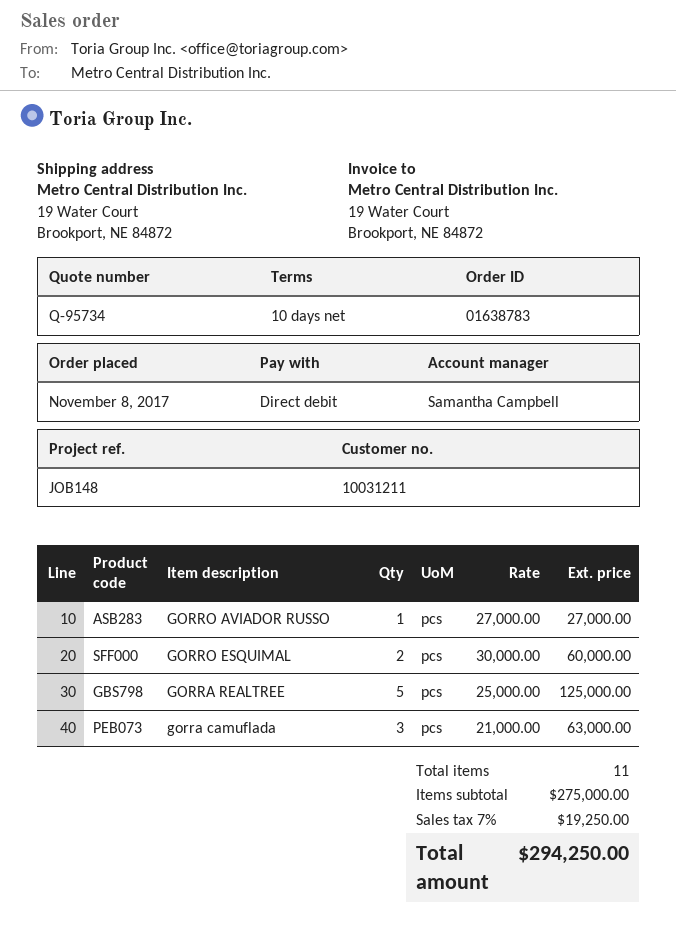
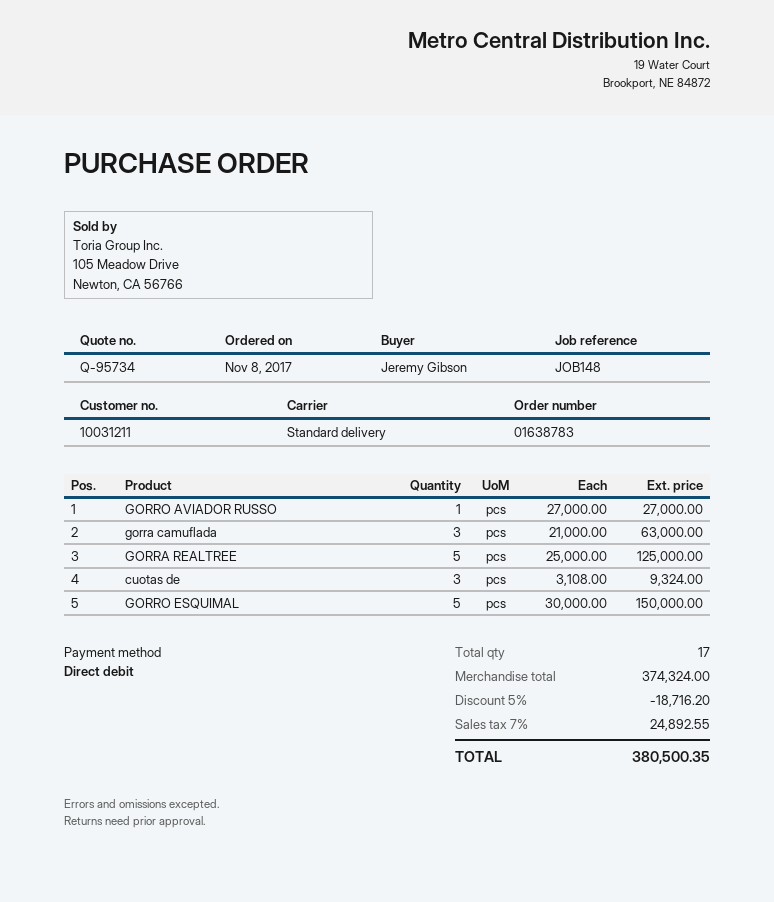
GORRO ESQUIMAL: 2 x 30000.00 = 60000.00 -> 5 x 30000.00 = 150000.00
cuotas de: none -> 3 x 3108.00 = 9324.00
total quantity: 11 -> 17
subtotal: 275000.00 -> 374324.00
discount: none -> 5% = 18716.20
tax: 7% = 19250.00 -> 7% = 24892.55
total: 294250.00 -> 380500.35

